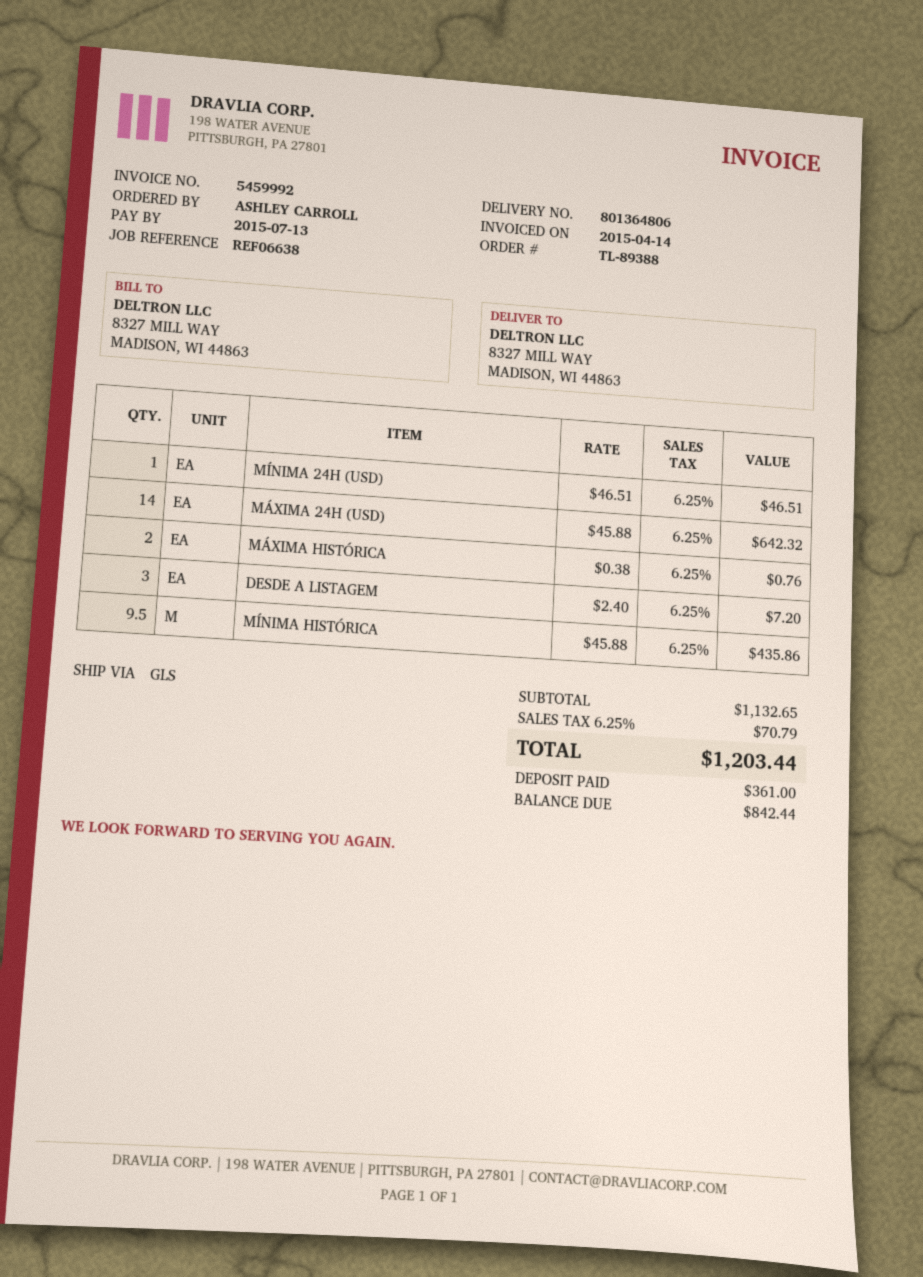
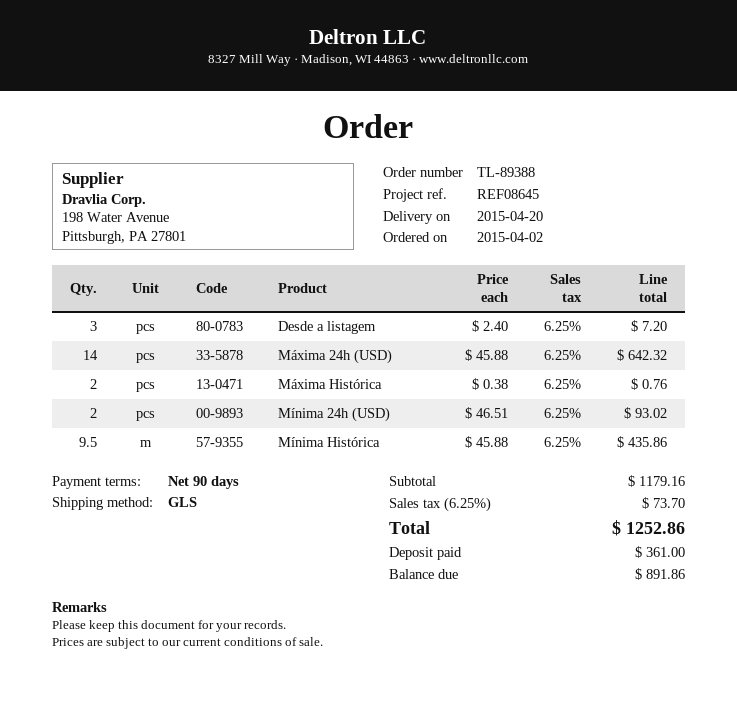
reference: REF06638 -> REF08645
MÍNIMA 24H (USD): 1 x 46.51 = 46.51 -> 2 x 46.51 = 93.02
subtotal: 1132.65 -> 1179.16
tax: 6.25% = 70.79 -> 6.25% = 73.70
total: 1203.44 -> 1252.86
balance: 842.44 -> 891.86

